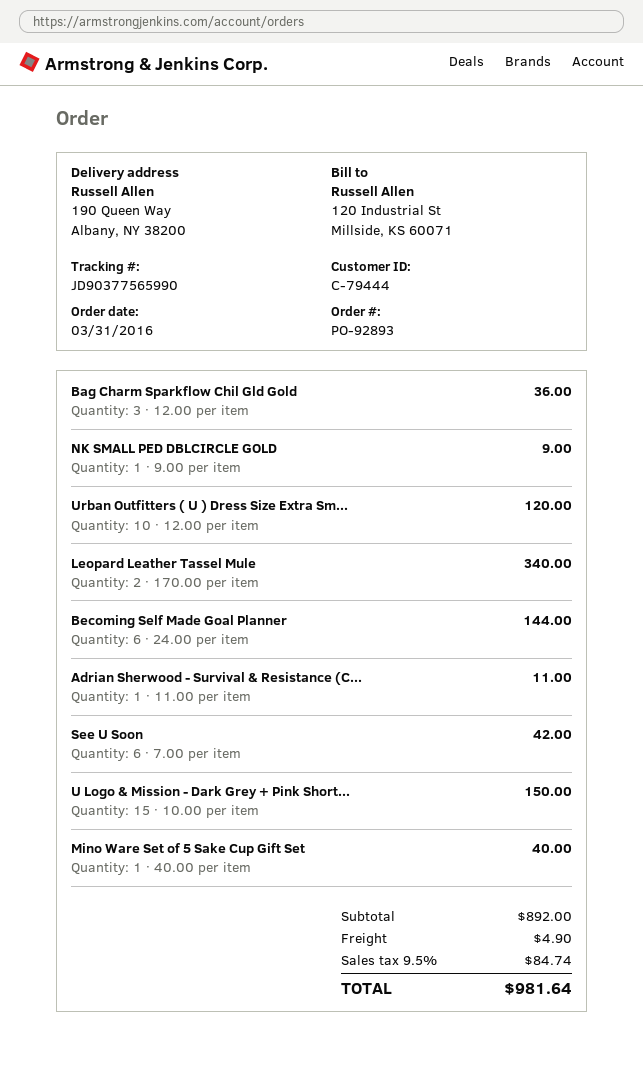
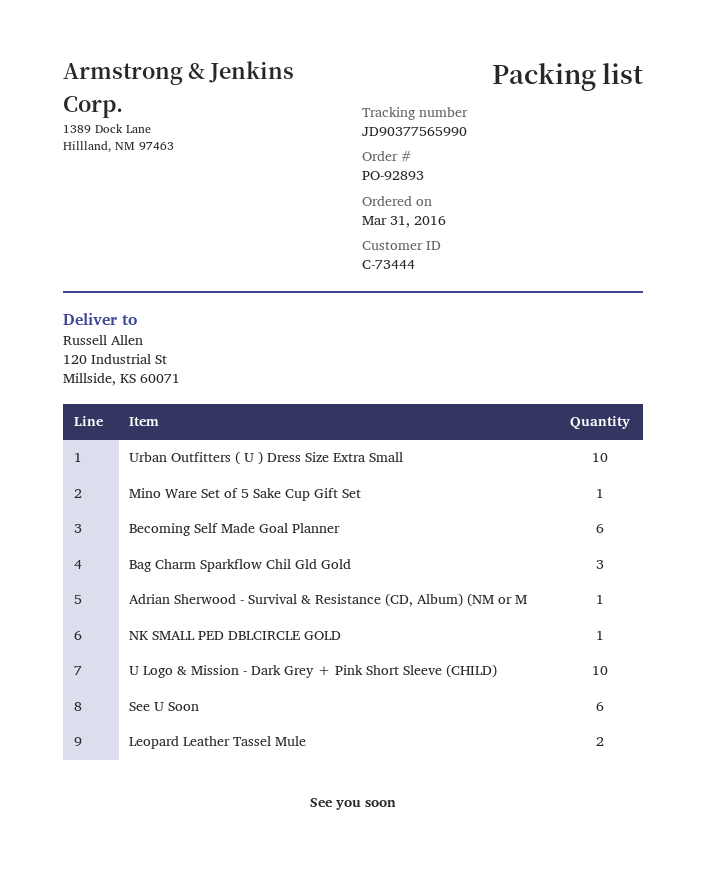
customer number: C-79444 -> C-73444
ship to: 190 Queen Way, Albany, NY 38200 -> 120 Industrial St, Millside, KS 60071
U Logo & Mission - Dark Grey + Pink Short...: 15 -> 10

